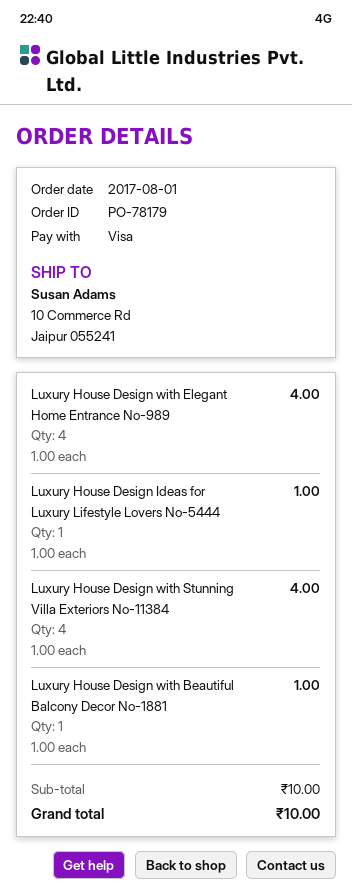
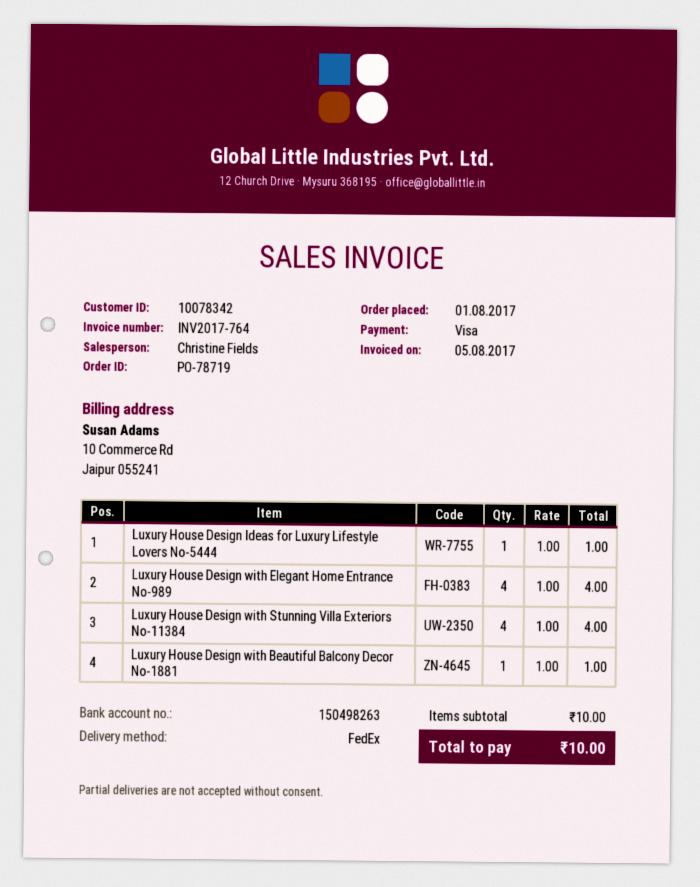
order number: PO-78179 -> PO-78719

